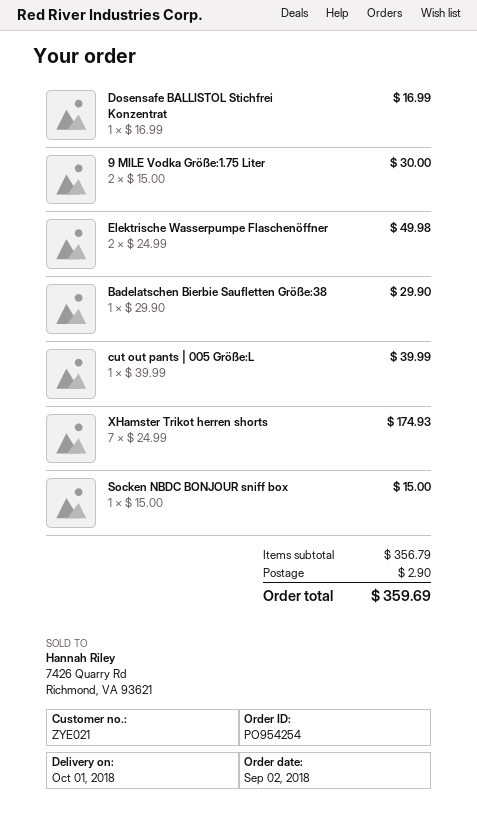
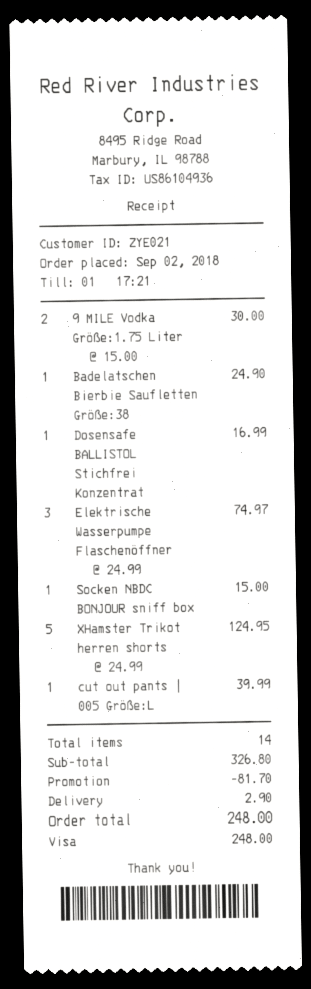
Elektrische Wasserpumpe Flaschenöffner: 2 x 24.99 = 49.98 -> 3 x 24.99 = 74.97
Badelatschen Bierbie Saufletten Größe:38: 1 x 29.90 = 29.90 -> 1 x 24.90 = 24.90
XHamster Trikot herren shorts: 7 x 24.99 = 174.93 -> 5 x 24.99 = 124.95
subtotal: 356.79 -> 326.80
discount: none -> 81.70
total: 359.69 -> 248.00

